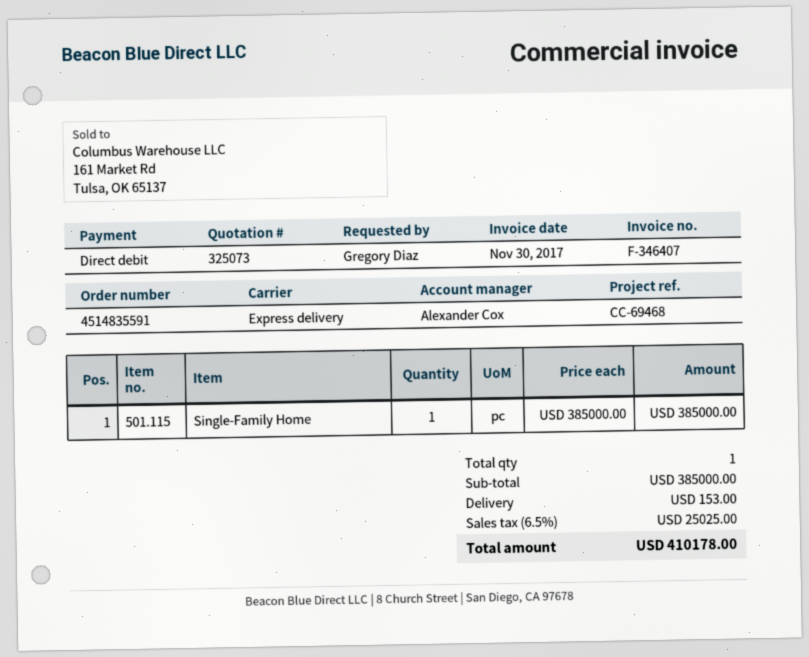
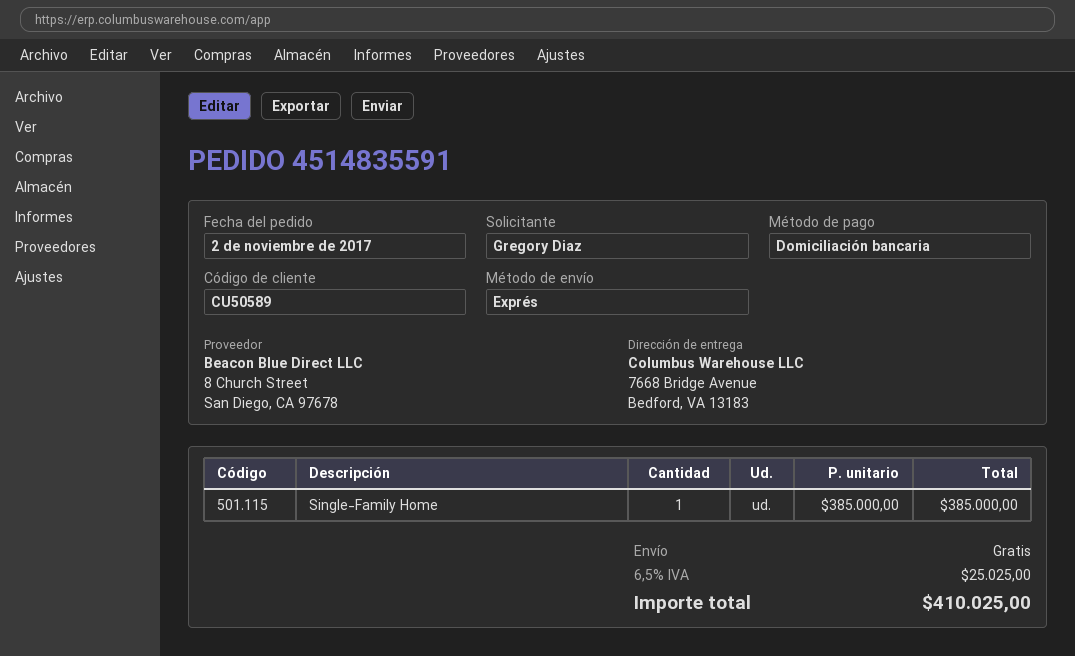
shipping: 153.00 -> 0.00
total: 410178.00 -> 410025.00

